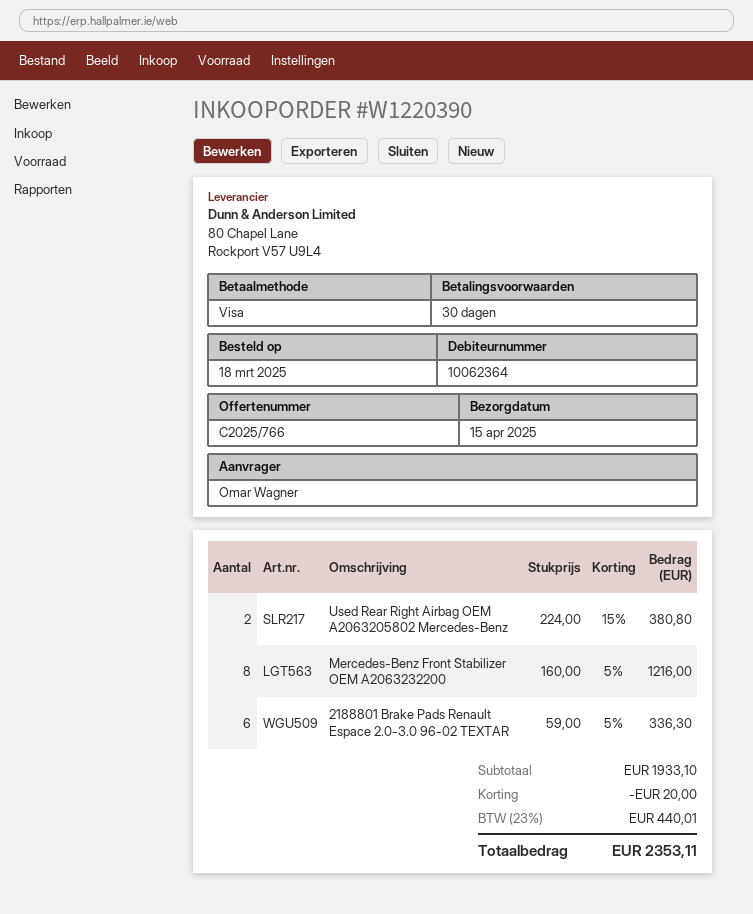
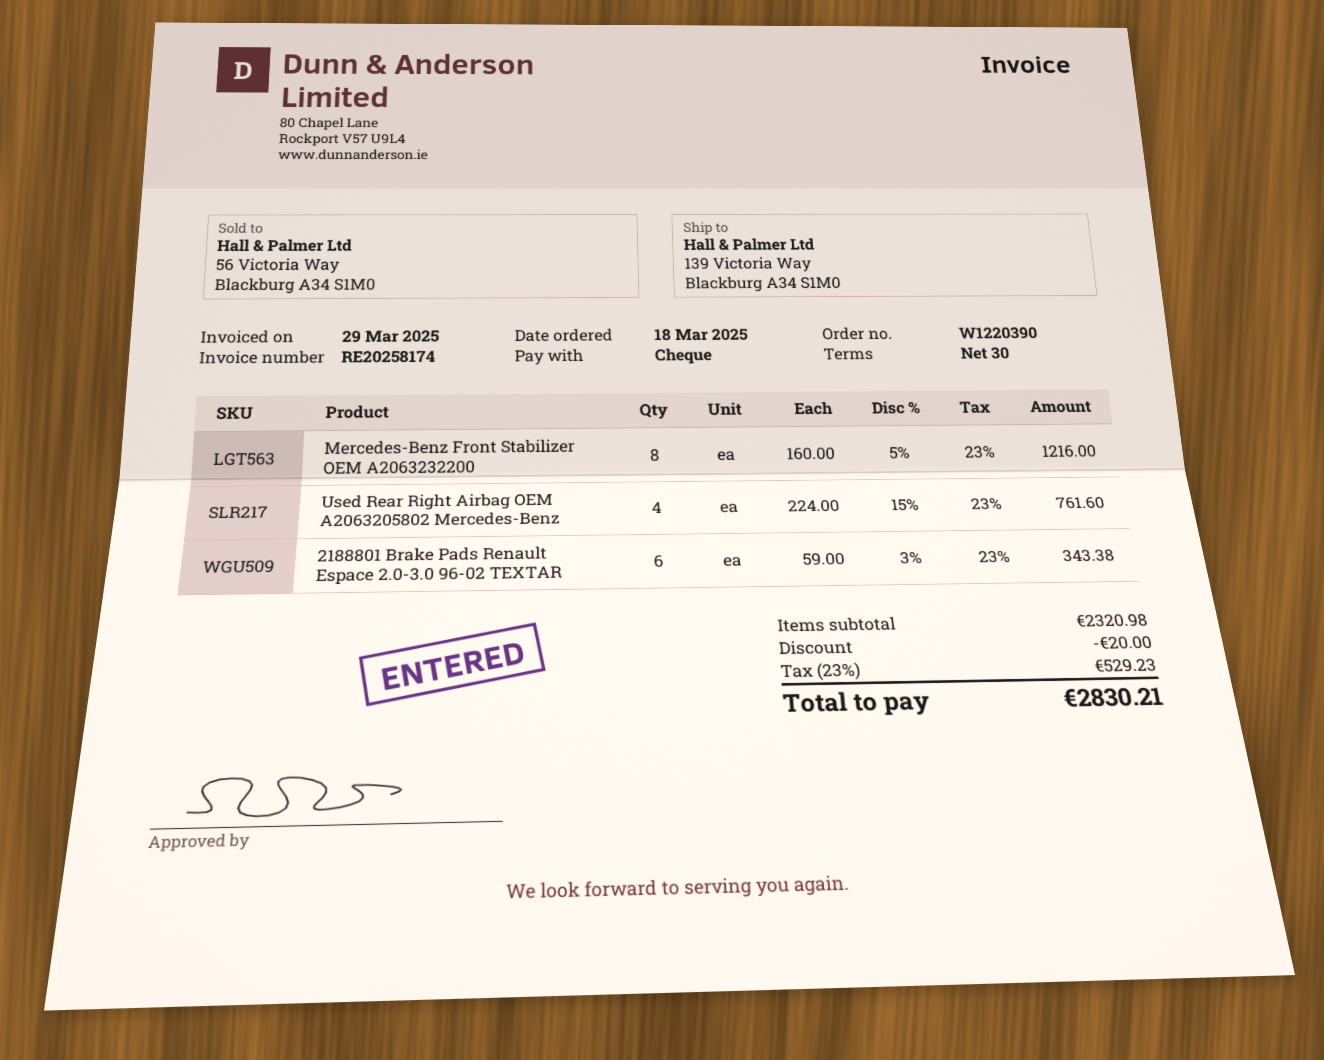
payment method: Visa -> cheque
Used Rear Right Airbag OEM A2063205802 Mercedes-Benz: 2 x 224.00 - 15% = 380.80 -> 4 x 224.00 - 15% = 761.60
2188801 Brake Pads Renault Espace 2.0-3.0 96-02 TEXTAR: 6 x 59.00 - 5% = 336.30 -> 6 x 59.00 - 3% = 343.38
subtotal: 1933.10 -> 2320.98
tax: 23% = 440.01 -> 23% = 529.23
total: 2353.11 -> 2830.21

